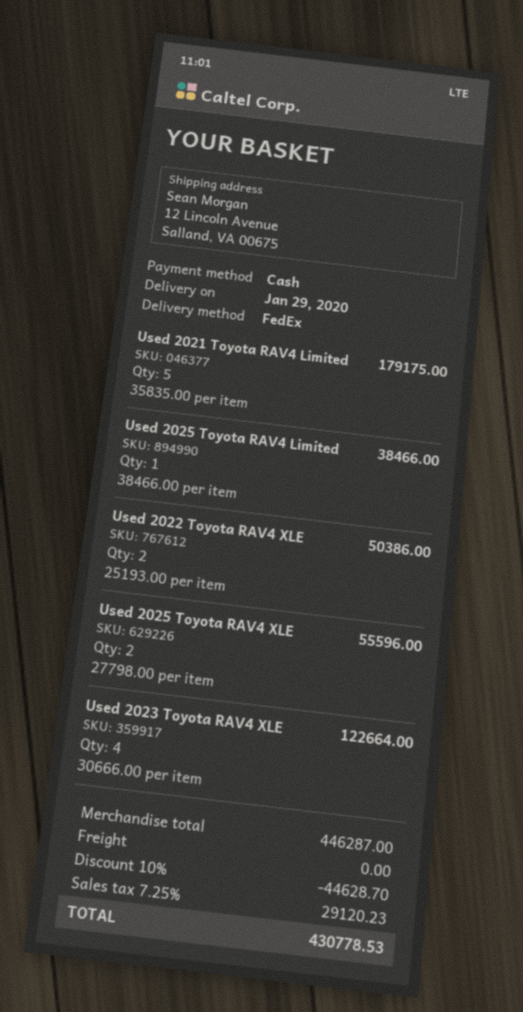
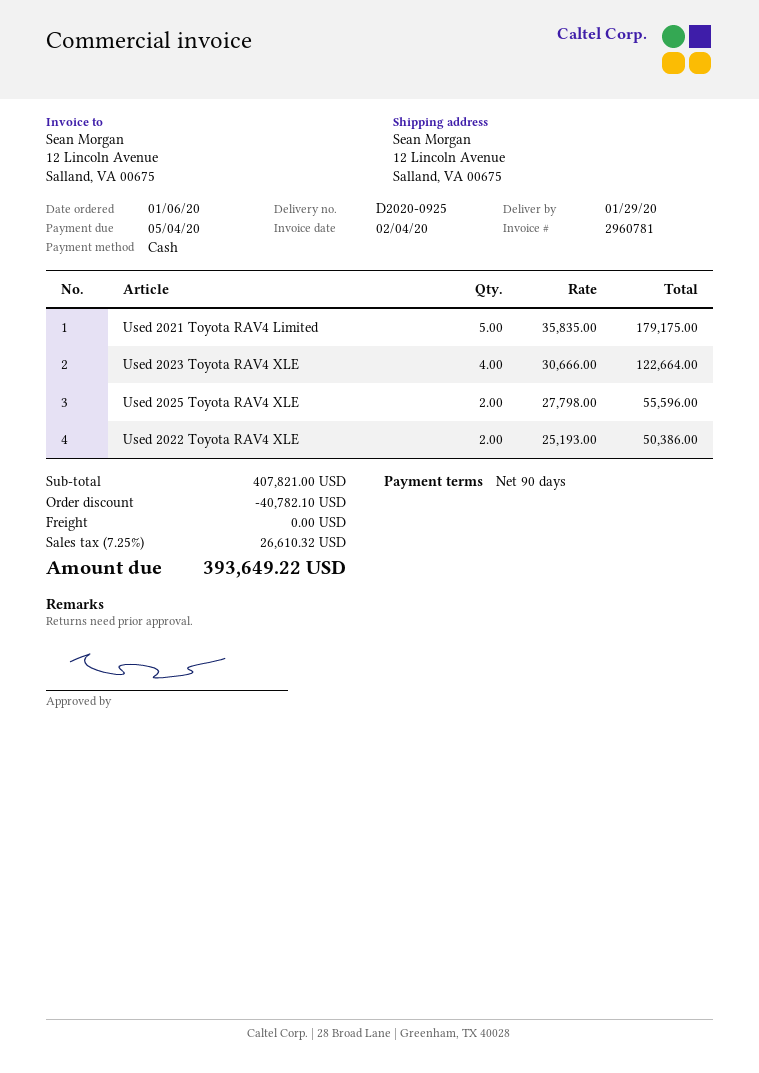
Used 2025 Toyota RAV4 Limited: 1 x 38466.00 = 38466.00 -> none
subtotal: 446287.00 -> 407821.00
discount: 44628.70 -> 40782.10
tax: 7.25% = 29120.23 -> 7.25% = 26610.32
total: 430778.53 -> 393649.22

